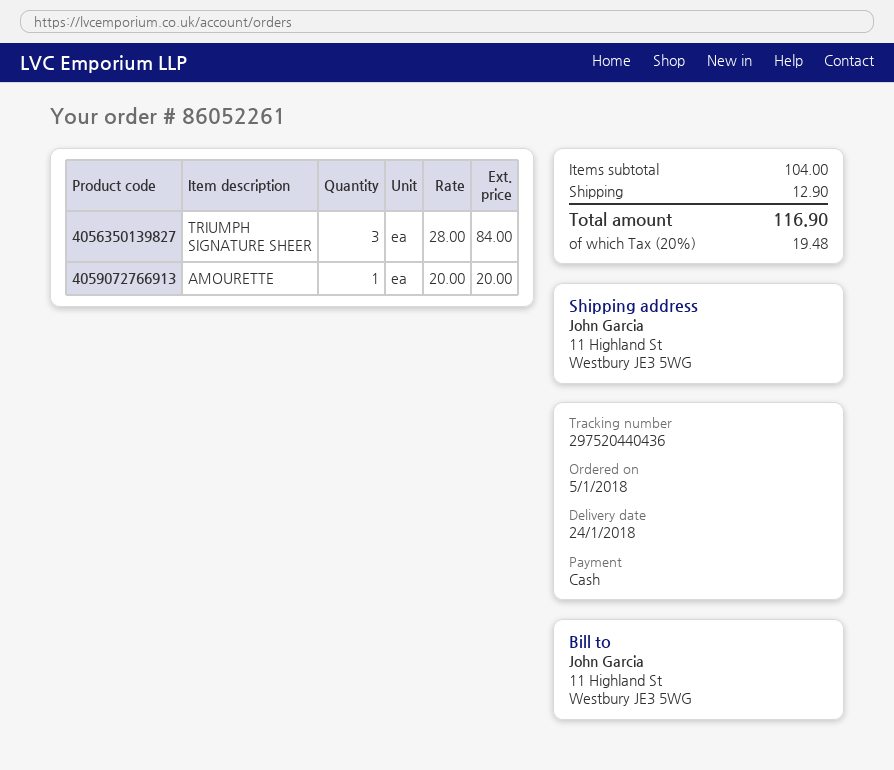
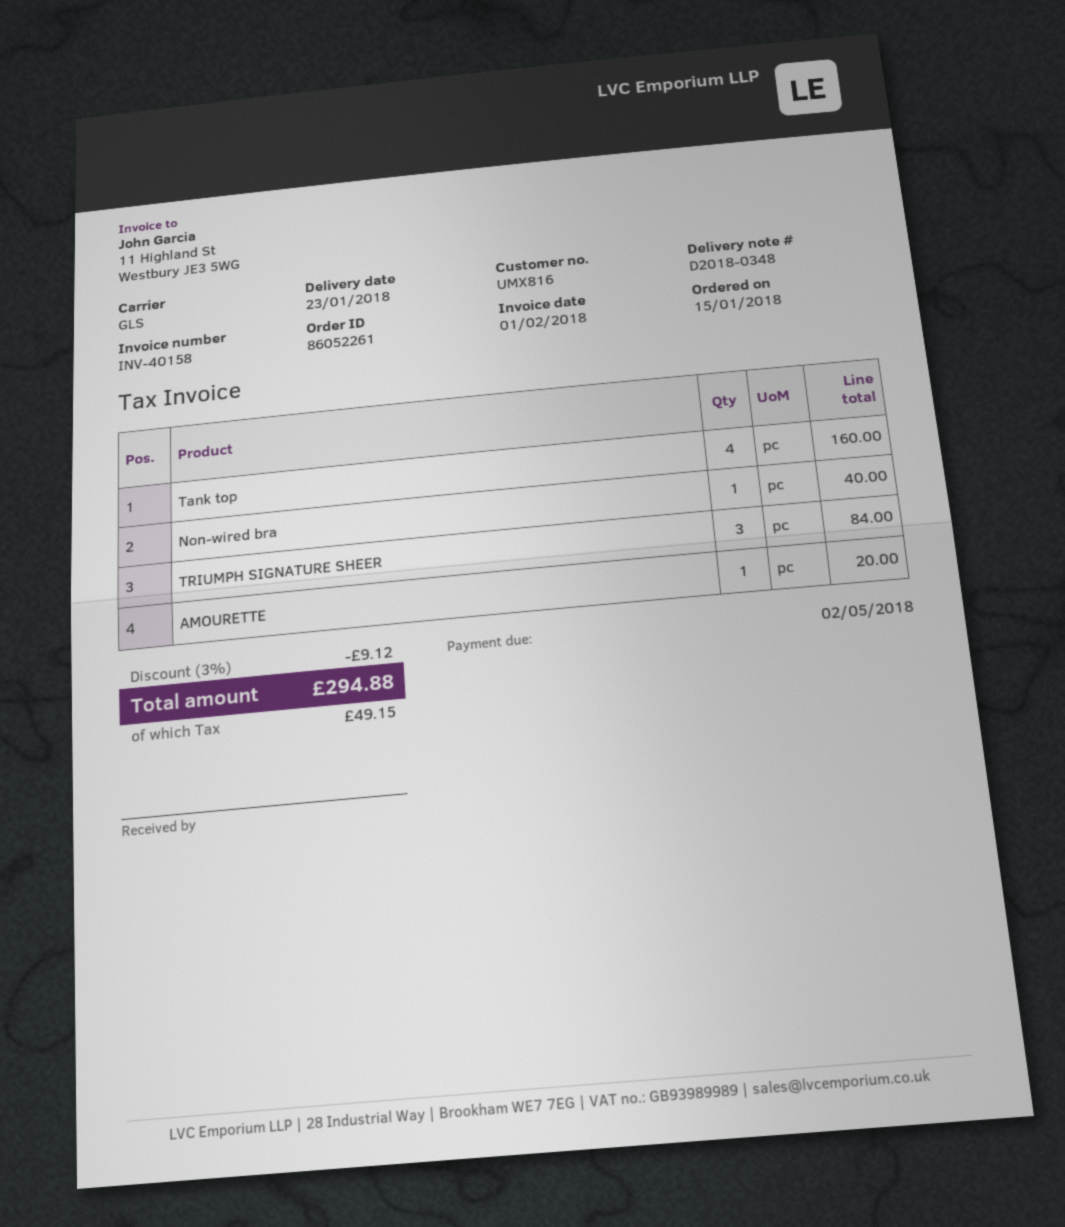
order date: 2018-01-05 -> 2018-01-15
delivery date: 2018-01-24 -> 2018-01-23
Tank top: none -> 4 for 160.00
Non-wired bra: none -> 1 for 40.00
discount: none -> 3% = 9.12
shipping: 12.90 -> none
tax: 19.48 -> 49.15
total: 116.90 -> 294.88

